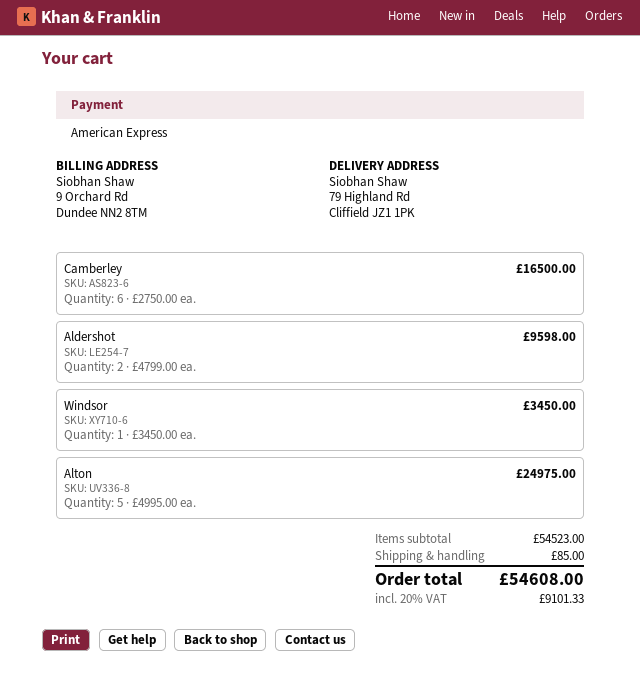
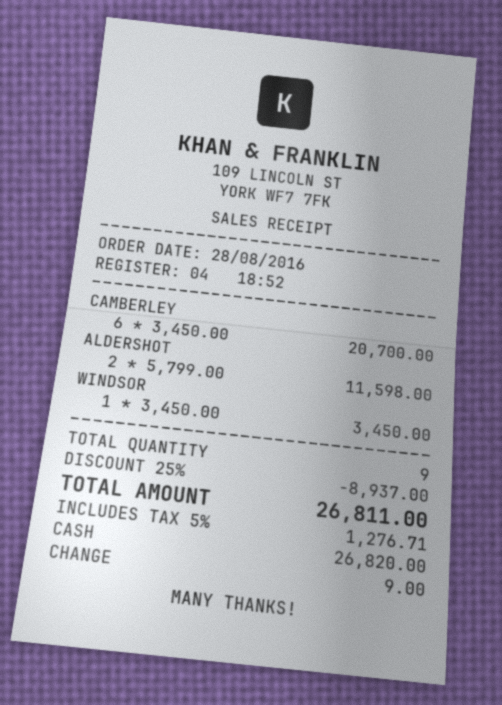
payment method: American Express -> cash
Camberley: 6 x 2750.00 = 16500.00 -> 6 x 3450.00 = 20700.00
Aldershot: 2 x 4799.00 = 9598.00 -> 2 x 5799.00 = 11598.00
Alton: 5 x 4995.00 = 24975.00 -> none
discount: none -> 25% = 8937.00
shipping: 85.00 -> none
tax: 20% = 9101.33 -> 5% = 1276.71
total: 54608.00 -> 26811.00

